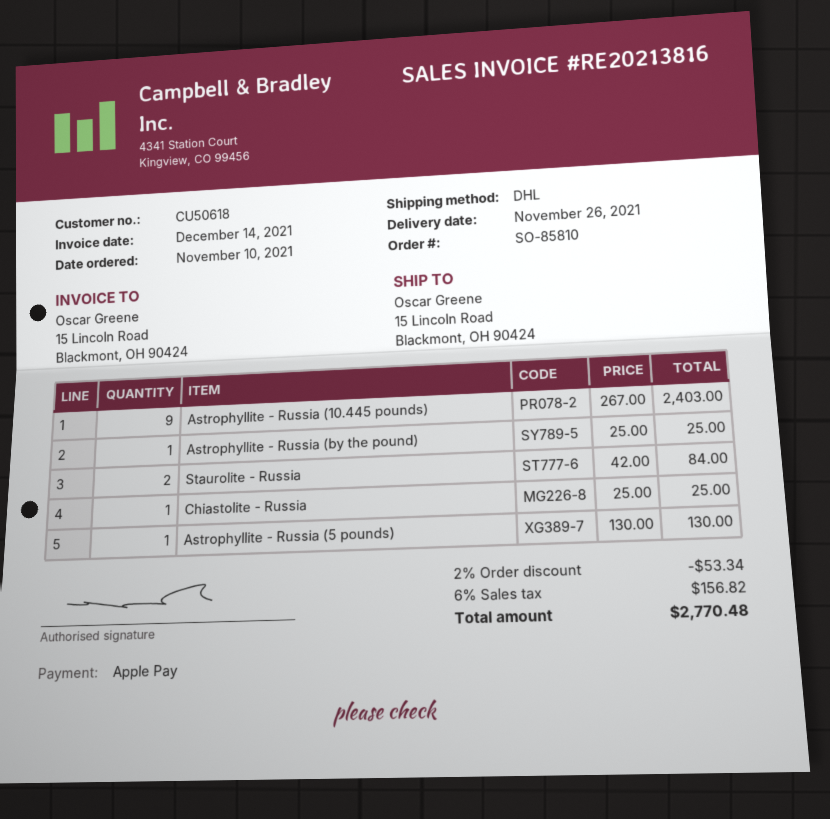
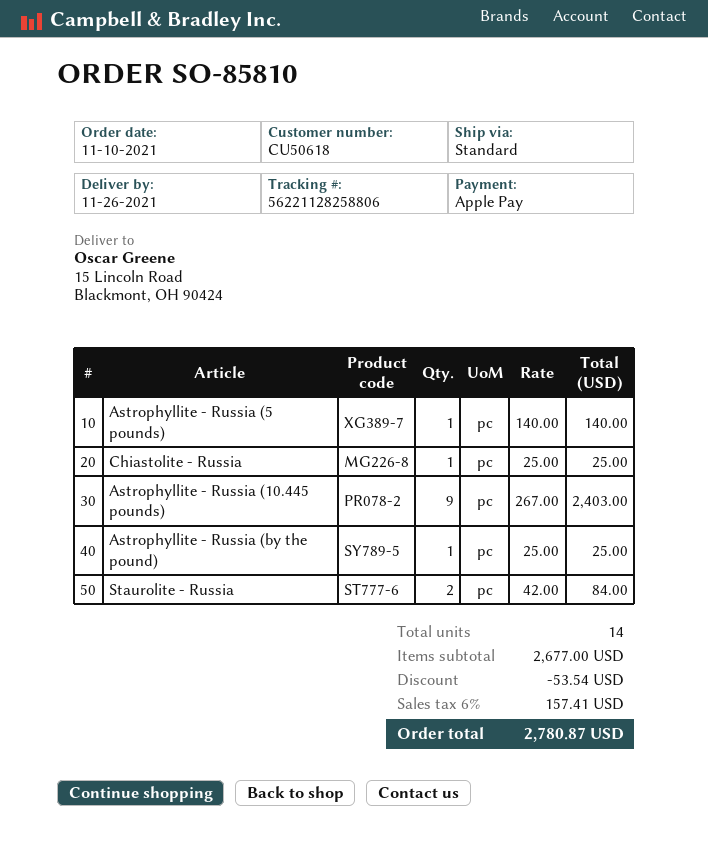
shipping method: DHL -> standard
Astrophyllite - Russia (5 pounds): 1 x 130.00 = 130.00 -> 1 x 140.00 = 140.00
discount: 53.34 -> 53.54
tax: 6% = 156.82 -> 6% = 157.41
total: 2770.48 -> 2780.87

